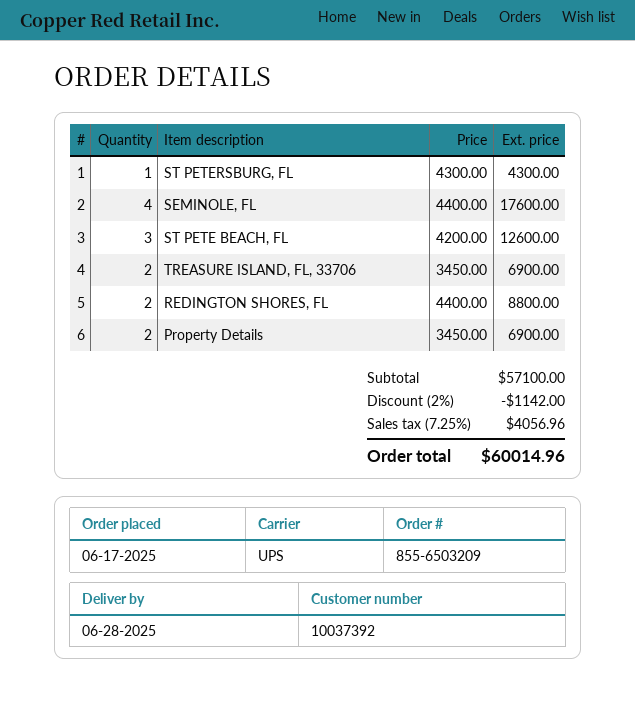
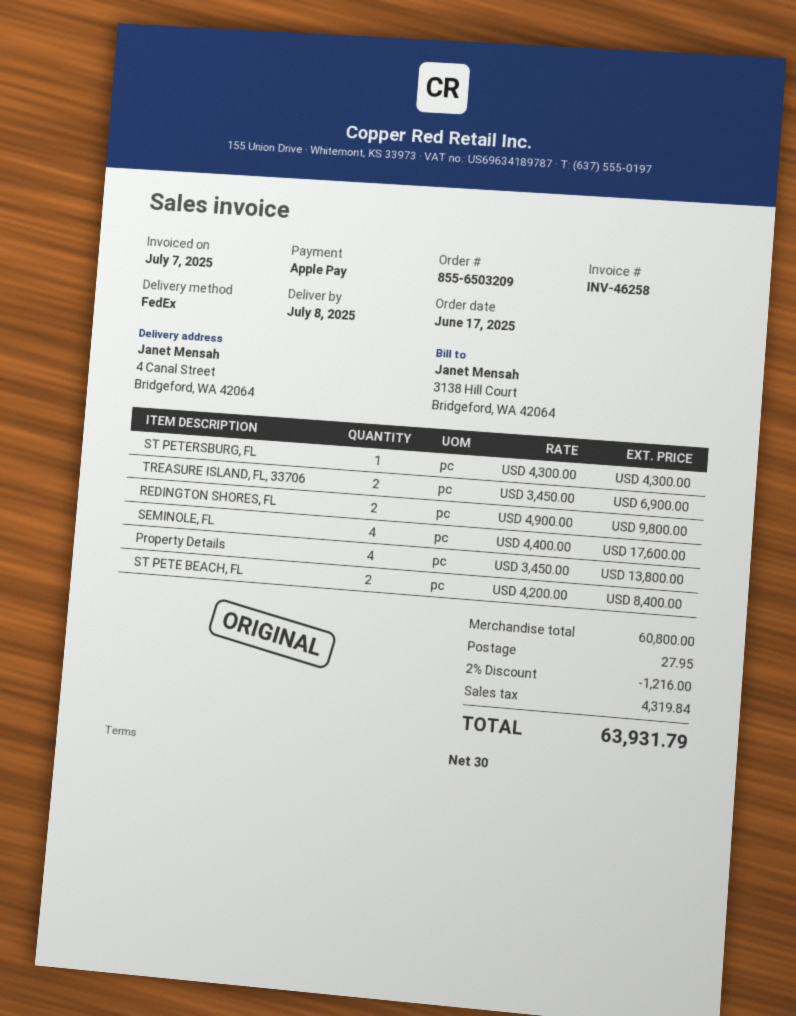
delivery date: 2025-06-28 -> 2025-07-08
shipping method: UPS -> FedEx
ST PETE BEACH, FL: 3 x 4200.00 = 12600.00 -> 2 x 4200.00 = 8400.00
REDINGTON SHORES, FL: 2 x 4400.00 = 8800.00 -> 2 x 4900.00 = 9800.00
Property Details: 2 x 3450.00 = 6900.00 -> 4 x 3450.00 = 13800.00
subtotal: 57100.00 -> 60800.00
discount: 2% = 1142.00 -> 2% = 1216.00
shipping: none -> 27.95
tax: 4056.96 -> 4319.84
total: 60014.96 -> 63931.79

